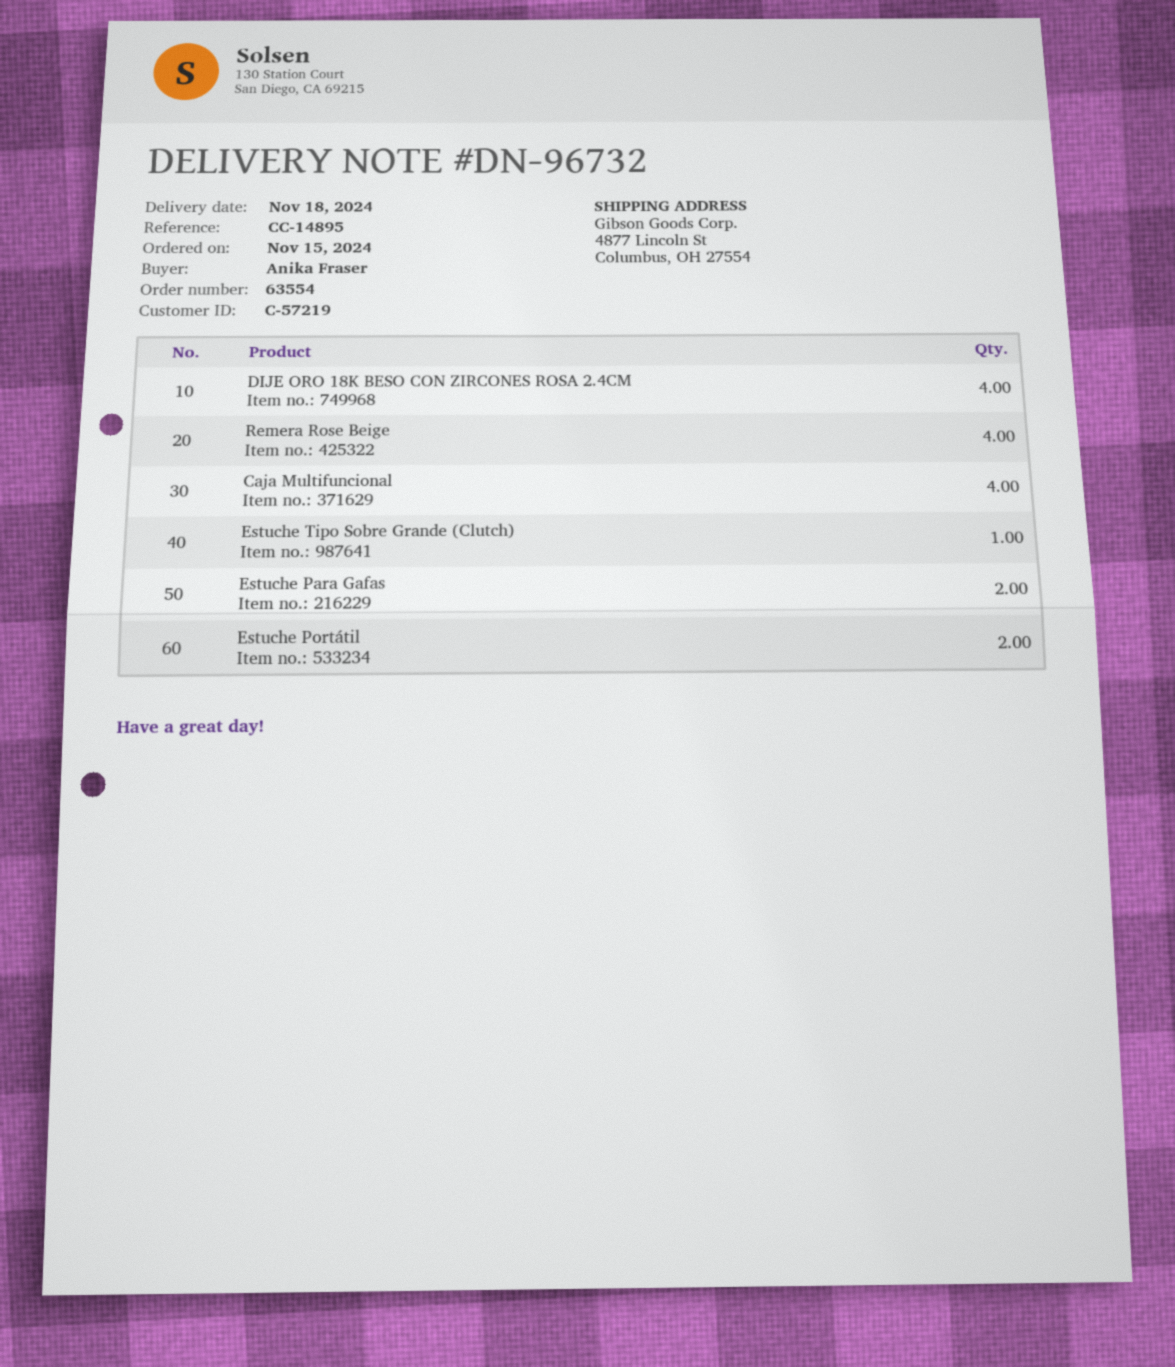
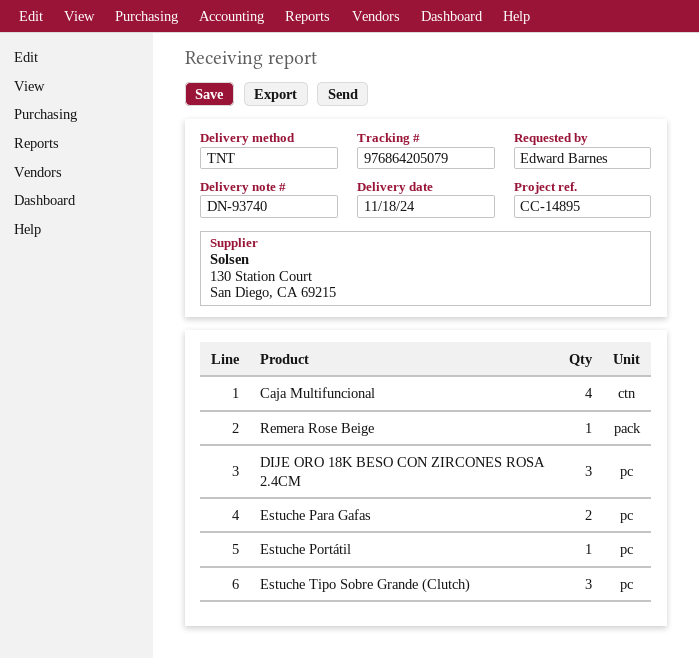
delivery note number: DN-96732 -> DN-93740
ordered by: Anika Fraser -> Edward Barnes
DIJE ORO 18K BESO CON ZIRCONES ROSA 2.4CM: 4 -> 3
Remera Rose Beige: 4 -> 1
Estuche Tipo Sobre Grande (Clutch): 1 -> 3
Estuche Portátil: 2 -> 1

